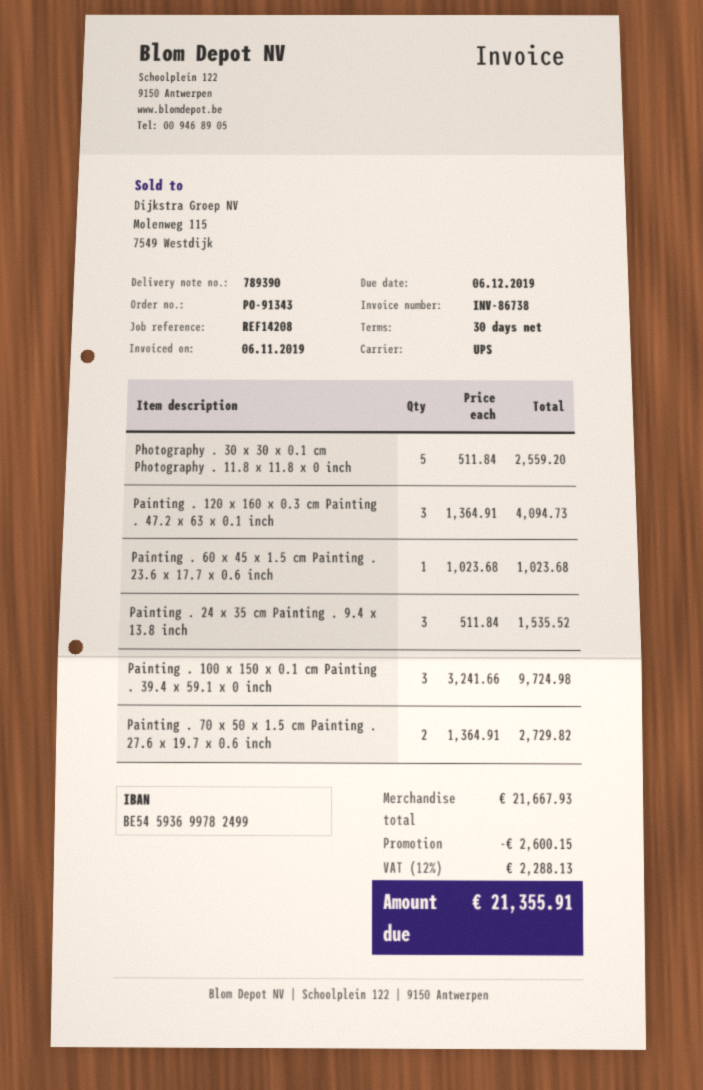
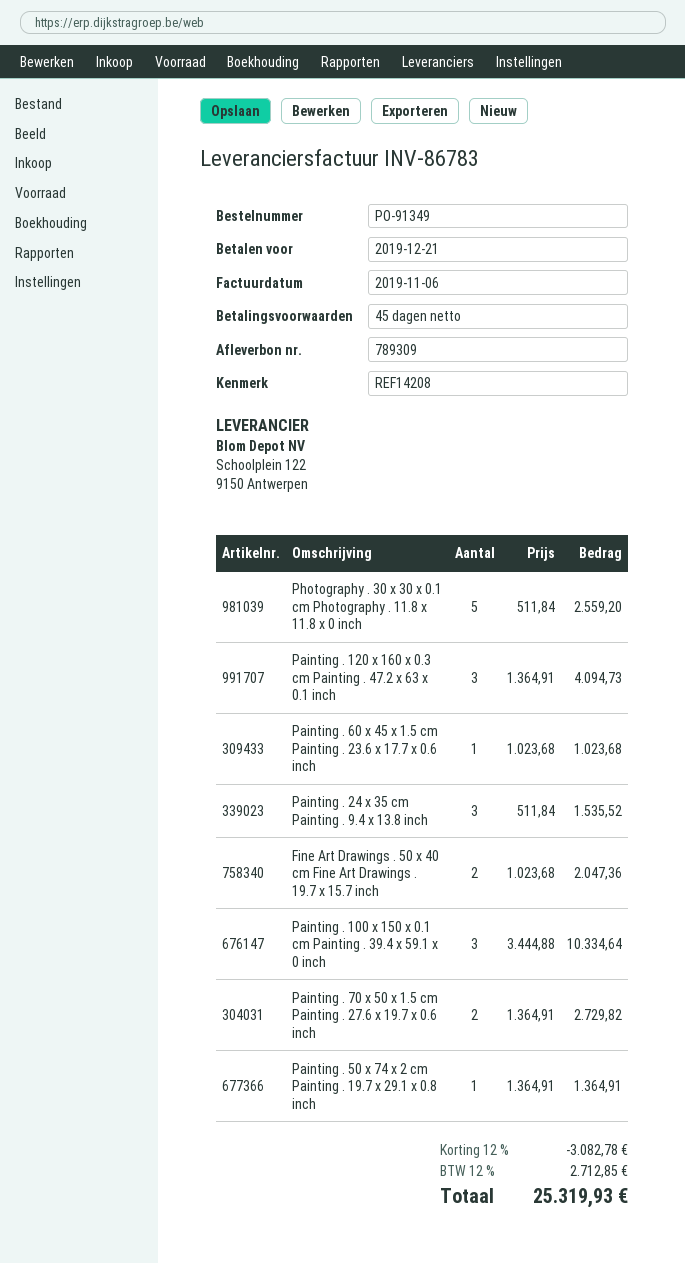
order number: PO-91343 -> PO-91349
delivery note number: 789390 -> 789309
invoice number: INV-86738 -> INV-86783
payment terms: 30 days -> 45 days
due date: 2019-12-06 -> 2019-12-21
Painting . 100 x 150 x 0.1 cm Painting . 39.4 x 59.1 x 0 inch: 3 x 3241.66 = 9724.98 -> 3 x 3444.88 = 10334.64
Fine Art Drawings . 50 x 40 cm Fine Art Drawings . 19.7 x 15.7 inch: none -> 2 x 1023.68 = 2047.36
Painting . 50 x 74 x 2 cm Painting . 19.7 x 29.1 x 0.8 inch: none -> 1 x 1364.91 = 1364.91
discount: 2600.15 -> 3082.78
tax: 12% = 2288.13 -> 12% = 2712.85
total: 21355.91 -> 25319.93

